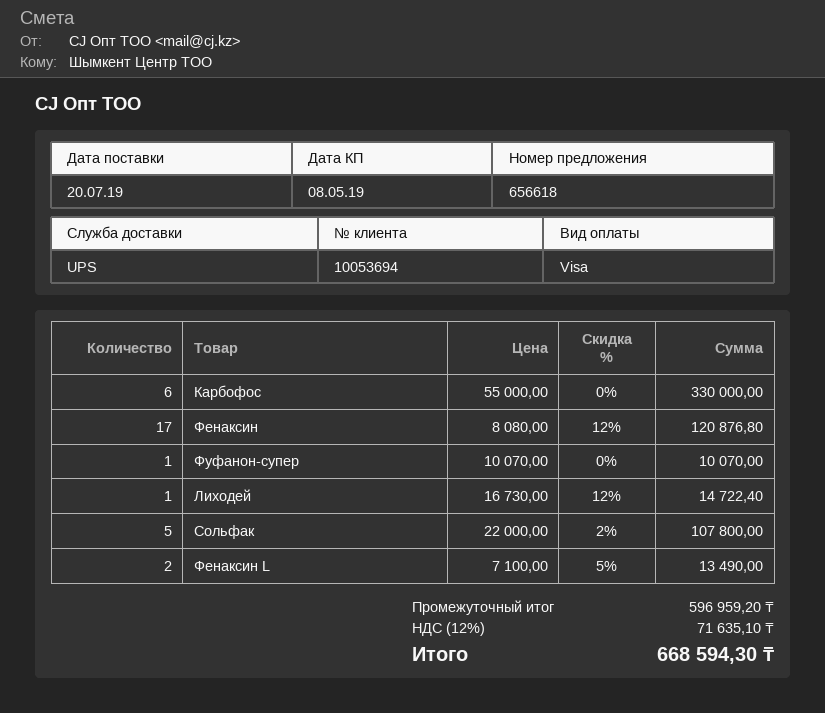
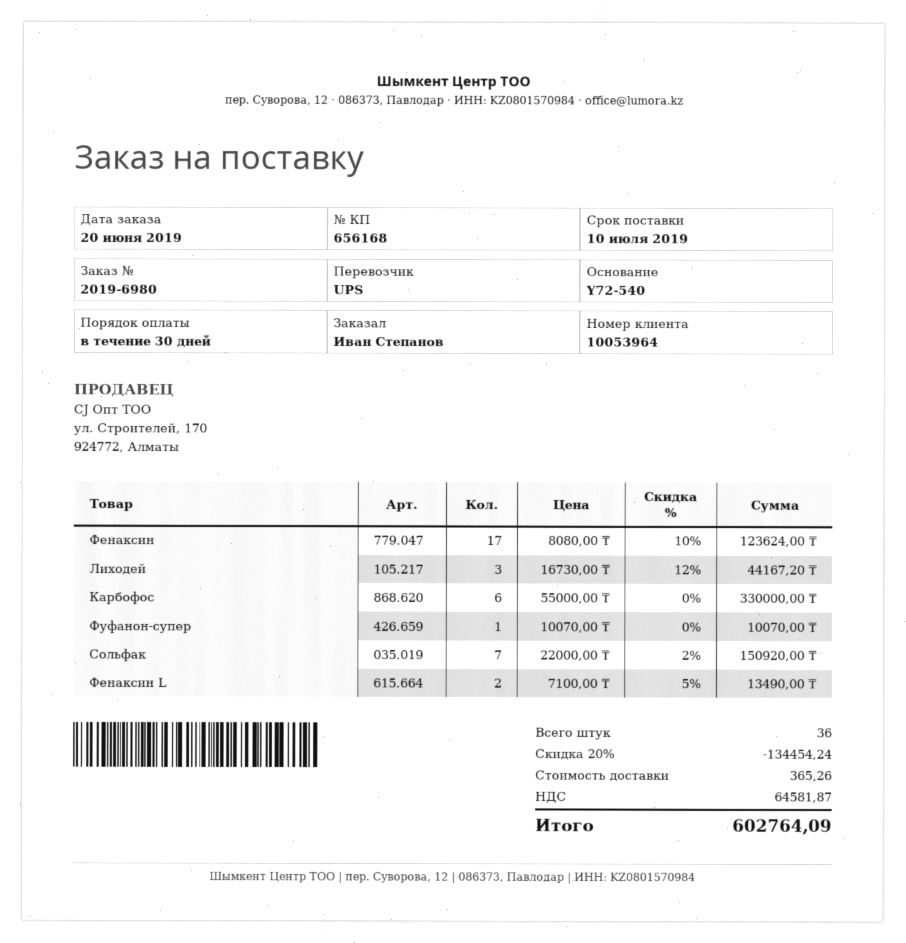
quote number: 656618 -> 656168
delivery date: 2019-07-20 -> 2019-07-10
customer number: 10053694 -> 10053964
Фенаксин: 17 x 8080.00 - 12% = 120876.80 -> 17 x 8080.00 - 10% = 123624.00
Лиходей: 1 x 16730.00 - 12% = 14722.40 -> 3 x 16730.00 - 12% = 44167.20
Сольфак: 5 x 22000.00 - 2% = 107800.00 -> 7 x 22000.00 - 2% = 150920.00
discount: none -> 20% = 134454.24
shipping: none -> 365.26
tax: 71635.10 -> 64581.87
total: 668594.30 -> 602764.09

